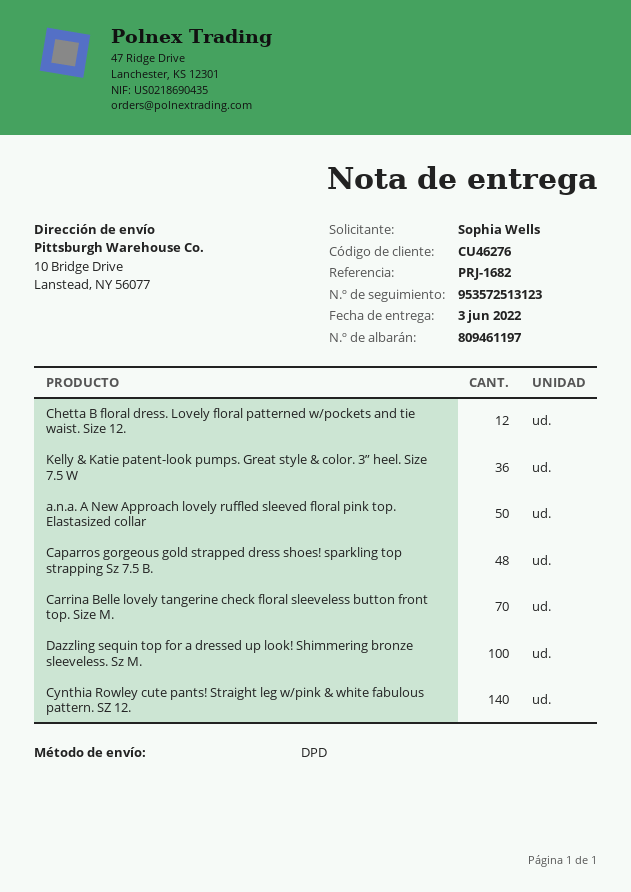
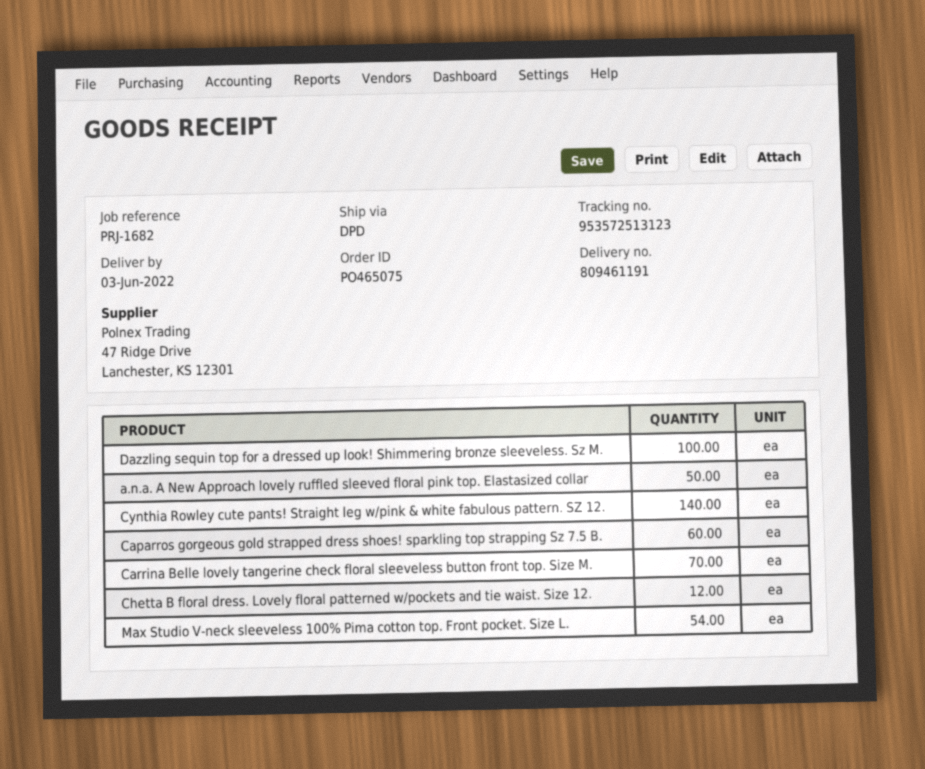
delivery note number: 809461197 -> 809461191
Kelly & Katie patent-look pumps. Great style & color. 3” heel. Size 7.5 W: 36 -> none
Caparros gorgeous gold strapped dress shoes! sparkling top strapping Sz 7.5 B.: 48 -> 60
Max Studio V-neck sleeveless 100% Pima cotton top. Front pocket. Size L.: none -> 54

